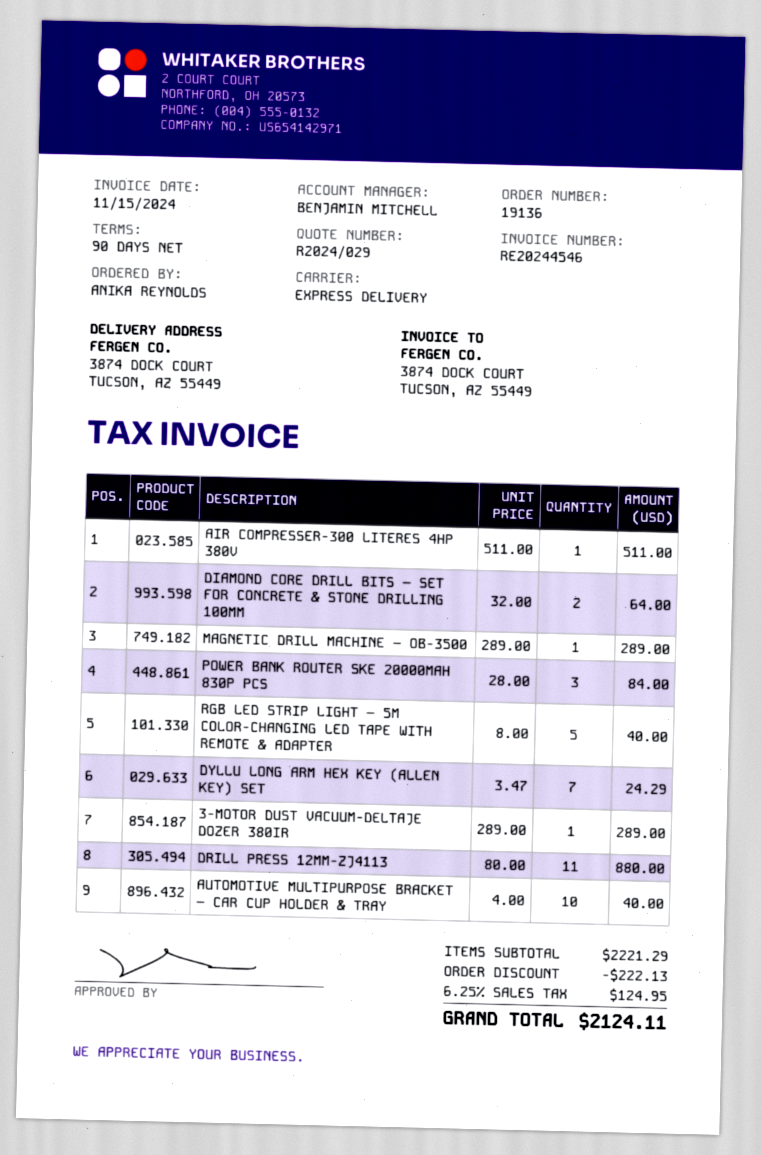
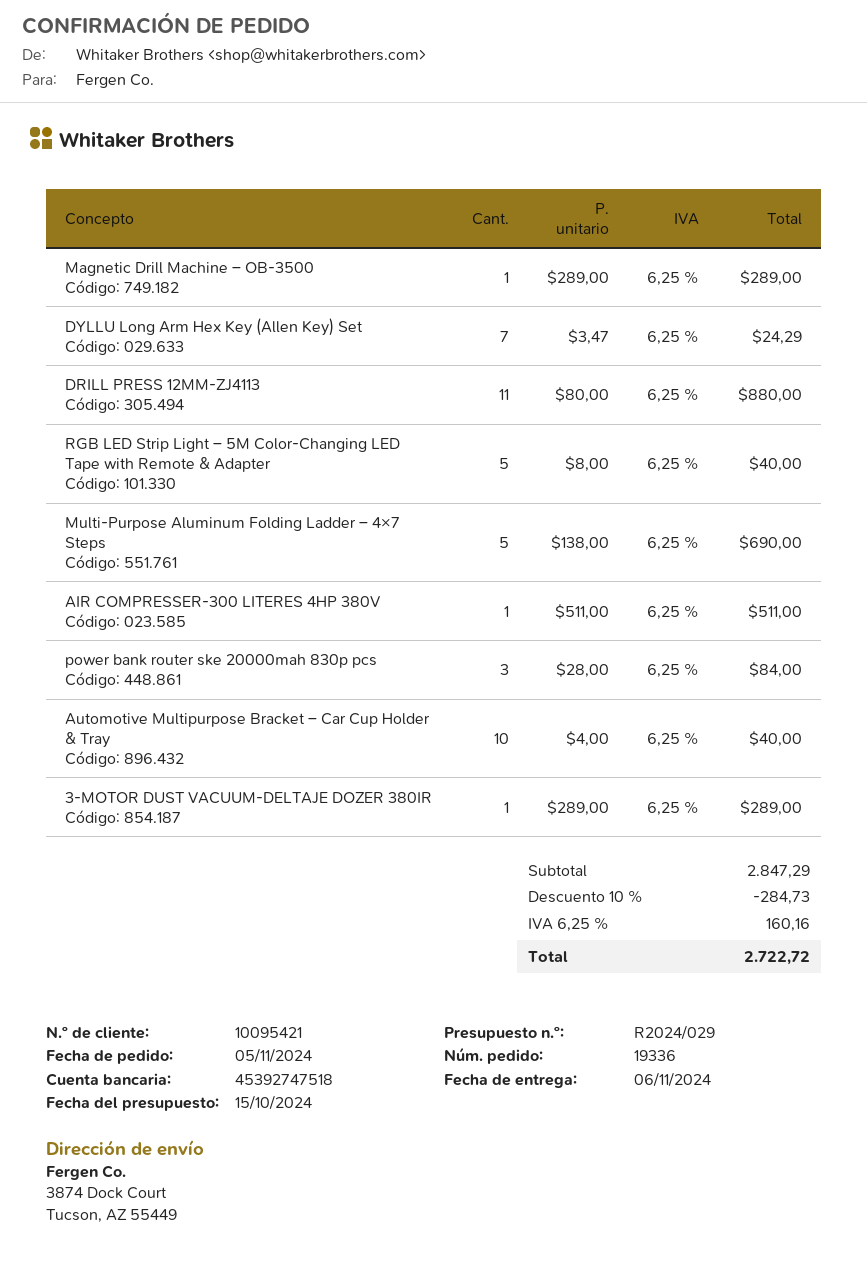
order number: 19136 -> 19336
DIAMOND CORE DRILL BITS – SET FOR CONCRETE & STONE DRILLING 100MM: 2 x 32.00 = 64.00 -> none
Multi-Purpose Aluminum Folding Ladder – 4×7 Steps: none -> 5 x 138.00 = 690.00
subtotal: 2221.29 -> 2847.29
discount: 222.13 -> 284.73
tax: 6.25% = 124.95 -> 6.25% = 160.16
total: 2124.11 -> 2722.72

